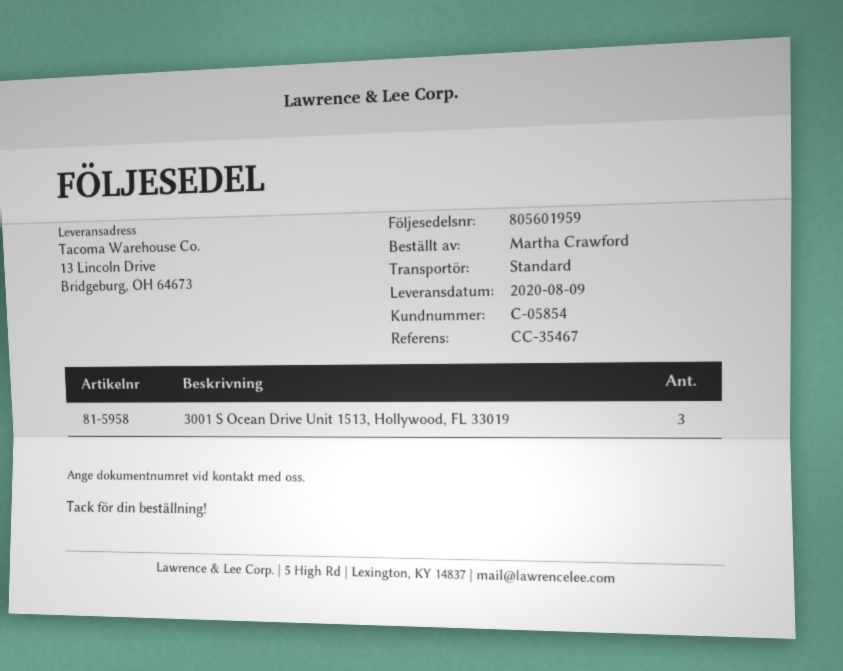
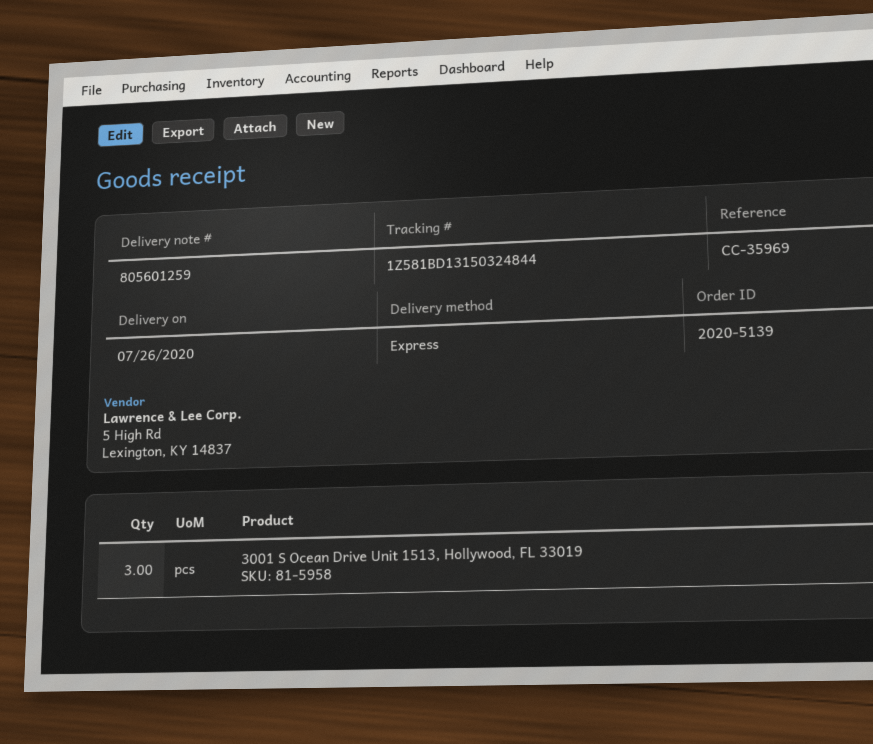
delivery note number: 805601959 -> 805601259
delivery date: 2020-08-09 -> 2020-07-26
reference: CC-35467 -> CC-35969
shipping method: standard -> express

